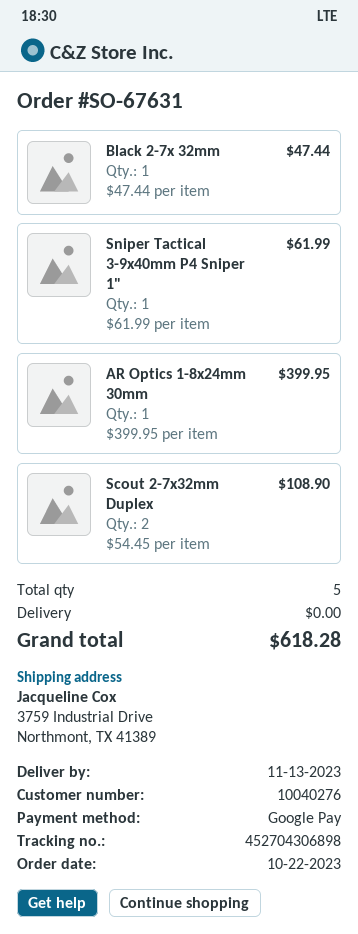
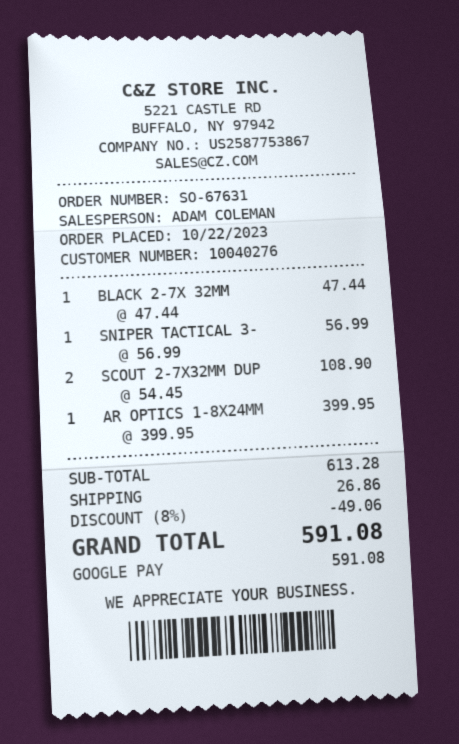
Sniper Tactical 3-9x40mm P4 Sniper 1": 1 x 61.99 = 61.99 -> 1 x 56.99 = 56.99
discount: none -> 8% = 49.06
shipping: 0.00 -> 26.86
total: 618.28 -> 591.08

